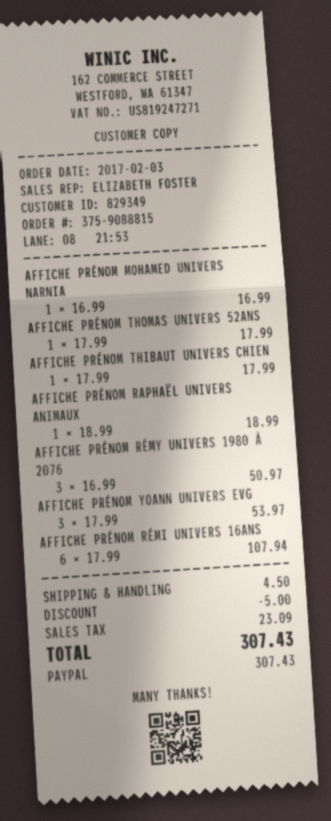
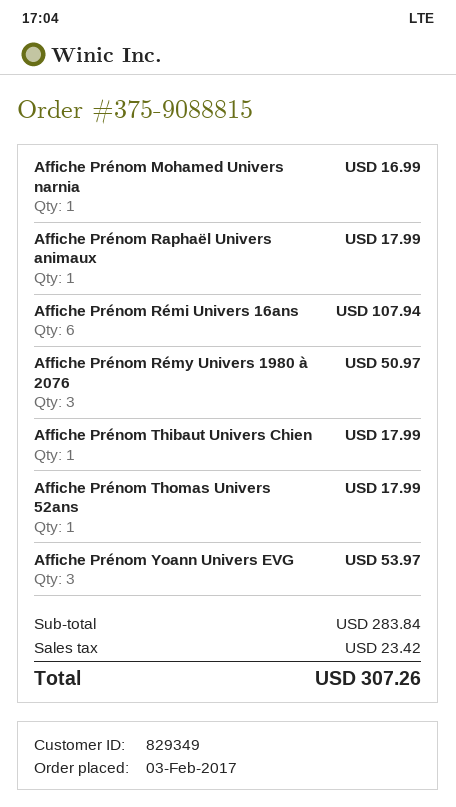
AFFICHE PRÉNOM RAPHAËL UNIVERS ANIMAUX: 1 for 18.99 -> 1 for 17.99
discount: 5.00 -> none
shipping: 4.50 -> none
tax: 23.09 -> 23.42
total: 307.43 -> 307.26

